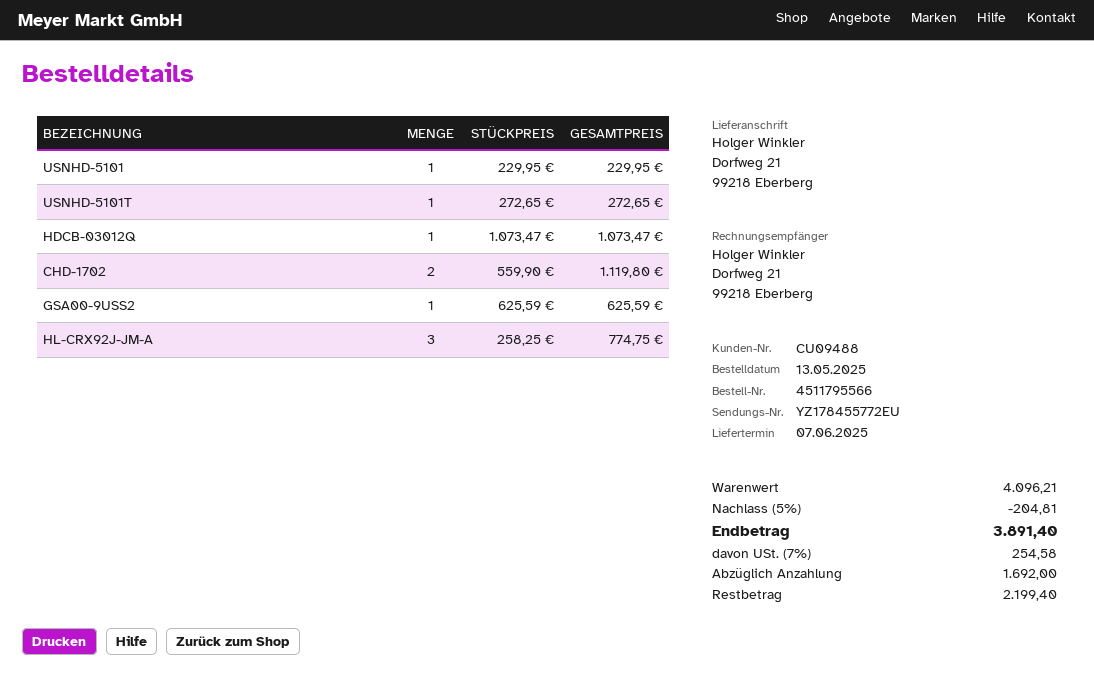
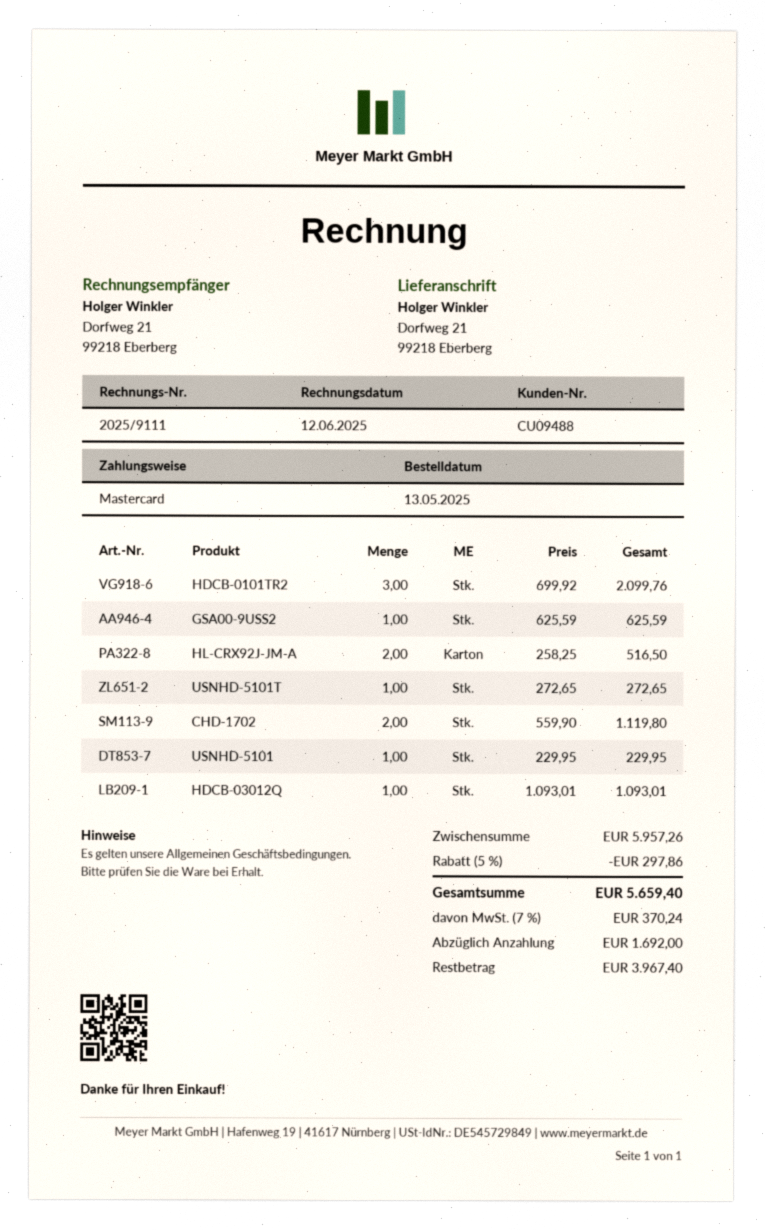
HDCB-03012Q: 1 x 1073.47 = 1073.47 -> 1 x 1093.01 = 1093.01
HL-CRX92J-JM-A: 3 x 258.25 = 774.75 -> 2 x 258.25 = 516.50
HDCB-0101TR2: none -> 3 x 699.92 = 2099.76
subtotal: 4096.21 -> 5957.26
discount: 5% = 204.81 -> 5% = 297.86
tax: 7% = 254.58 -> 7% = 370.24
total: 3891.40 -> 5659.40
balance: 2199.40 -> 3967.40

